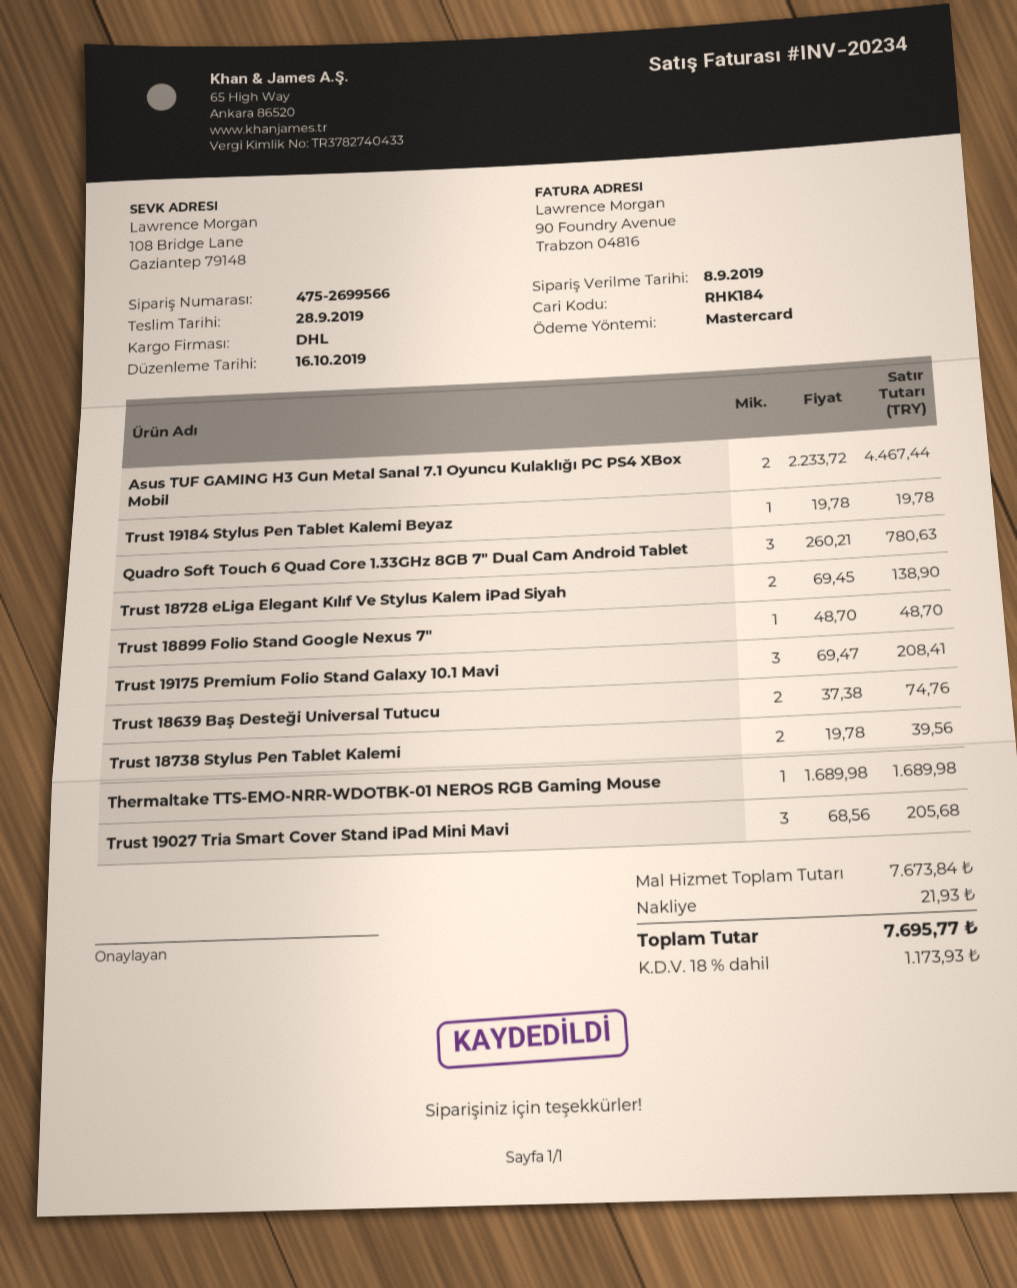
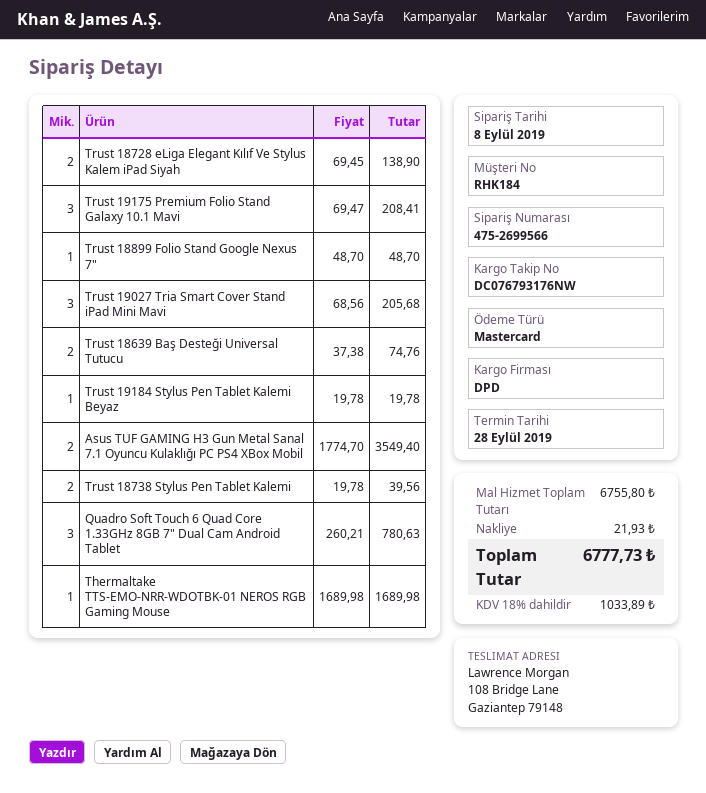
shipping method: DHL -> DPD
Asus TUF GAMING H3 Gun Metal Sanal 7.1 Oyuncu Kulaklığı PC PS4 XBox Mobil: 2 x 2233.72 = 4467.44 -> 2 x 1774.70 = 3549.40
subtotal: 7673.84 -> 6755.80
tax: 18% = 1173.93 -> 18% = 1033.89
total: 7695.77 -> 6777.73

